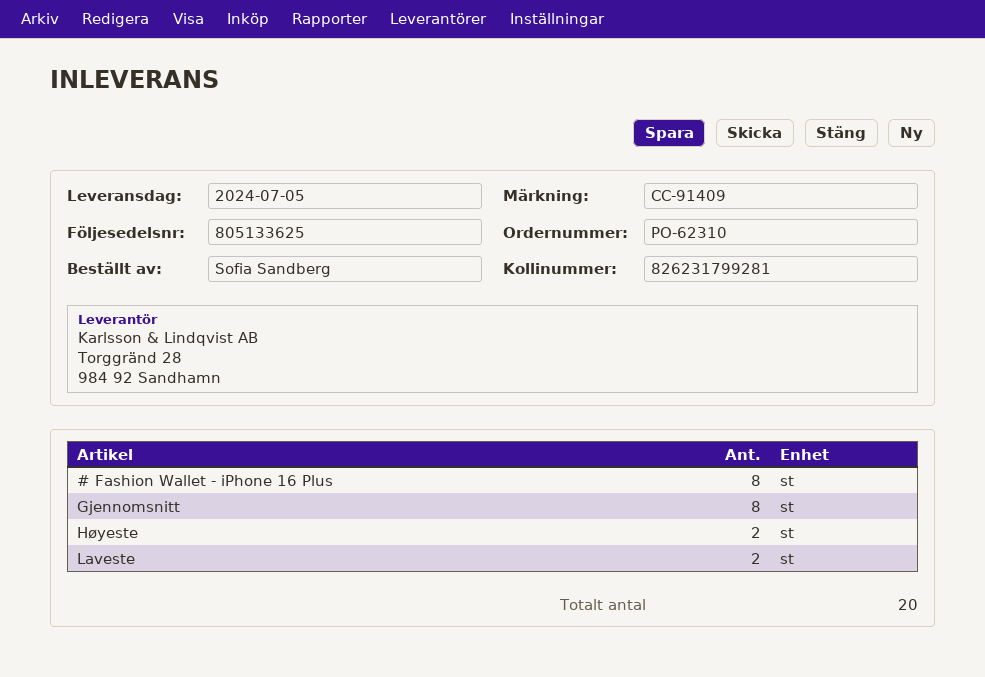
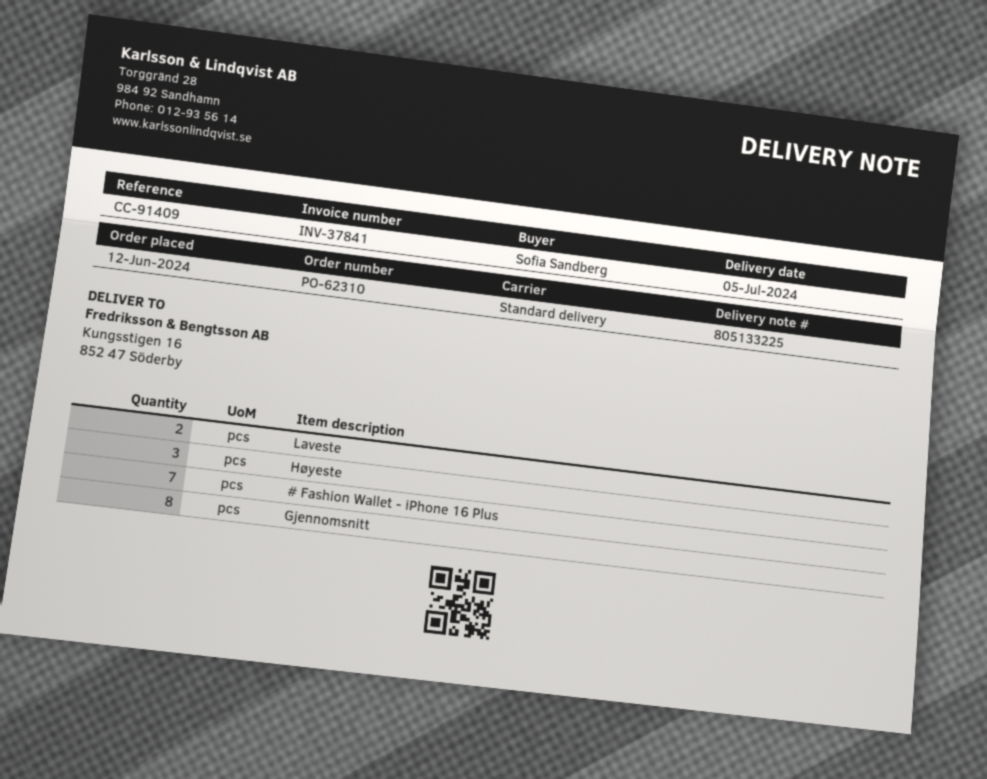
delivery note number: 805133625 -> 805133225
# Fashion Wallet - iPhone 16 Plus: 8 -> 7
Høyeste: 2 -> 3

